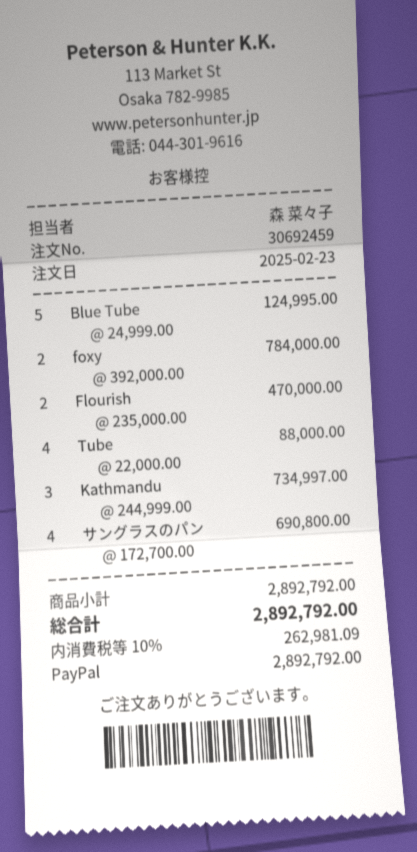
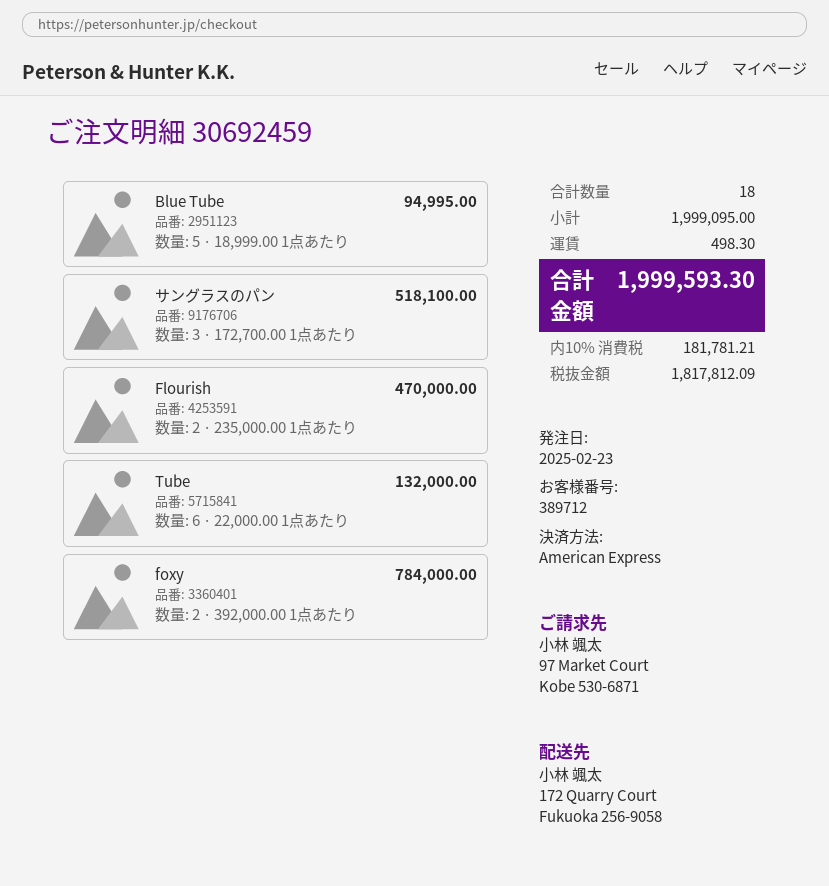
payment method: PayPal -> American Express
Blue Tube: 5 x 24999.00 = 124995.00 -> 5 x 18999.00 = 94995.00
Tube: 4 x 22000.00 = 88000.00 -> 6 x 22000.00 = 132000.00
Kathmandu: 3 x 244999.00 = 734997.00 -> none
サングラスのパン: 4 x 172700.00 = 690800.00 -> 3 x 172700.00 = 518100.00
subtotal: 2892792.00 -> 1999095.00
shipping: none -> 498.30
tax: 10% = 262981.09 -> 10% = 181781.21
total: 2892792.00 -> 1999593.30

